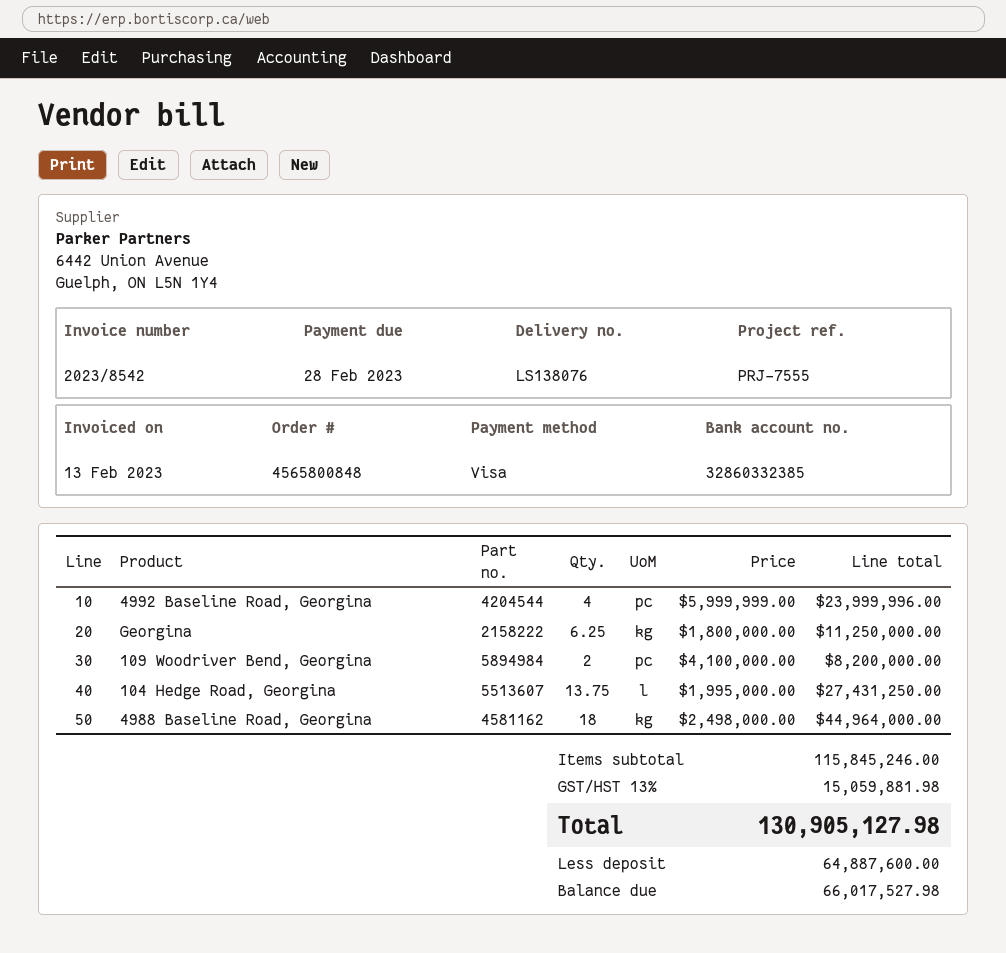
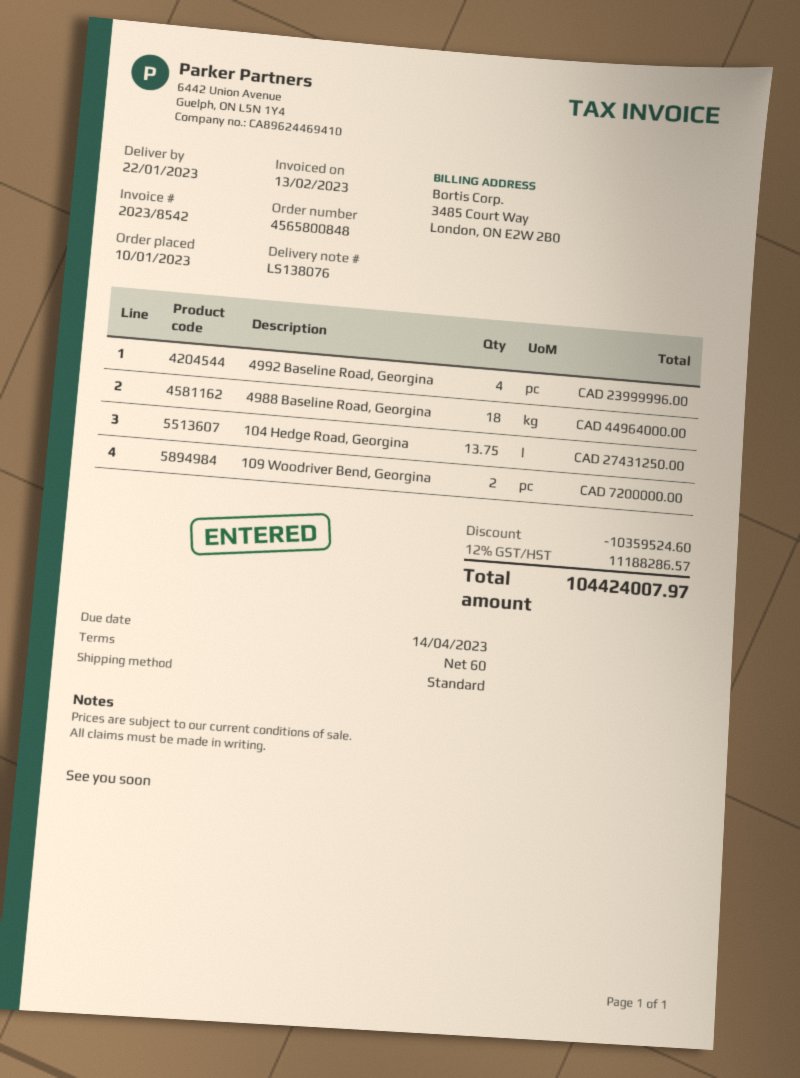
due date: 2023-02-28 -> 2023-04-14
Georgina: 6.25 for 11250000.00 -> none
109 Woodriver Bend, Georgina: 2 for 8200000.00 -> 2 for 7200000.00
discount: none -> 10359524.60
tax: 13% = 15059881.98 -> 12% = 11188286.57
total: 130905127.98 -> 104424007.97

